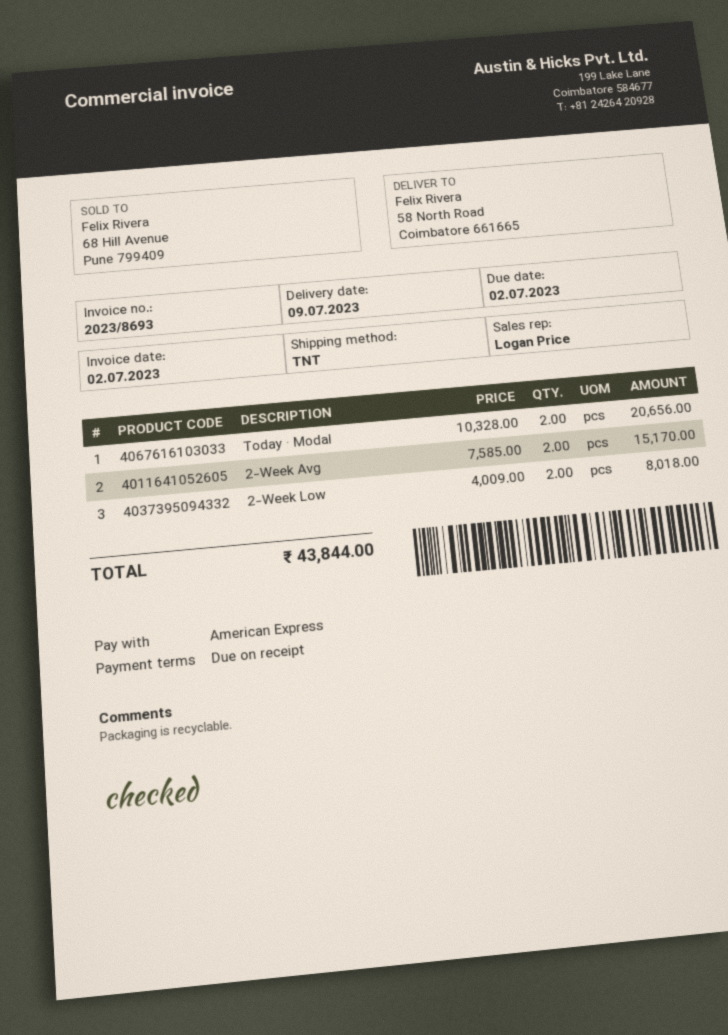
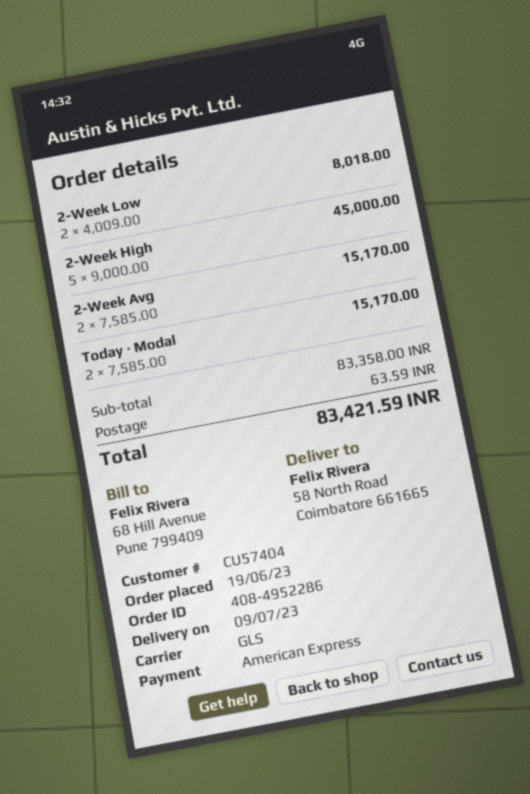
shipping method: TNT -> GLS
Today · Modal: 2 x 10328.00 = 20656.00 -> 2 x 7585.00 = 15170.00
2-Week High: none -> 5 x 9000.00 = 45000.00
shipping: none -> 63.59
total: 43844.00 -> 83421.59

